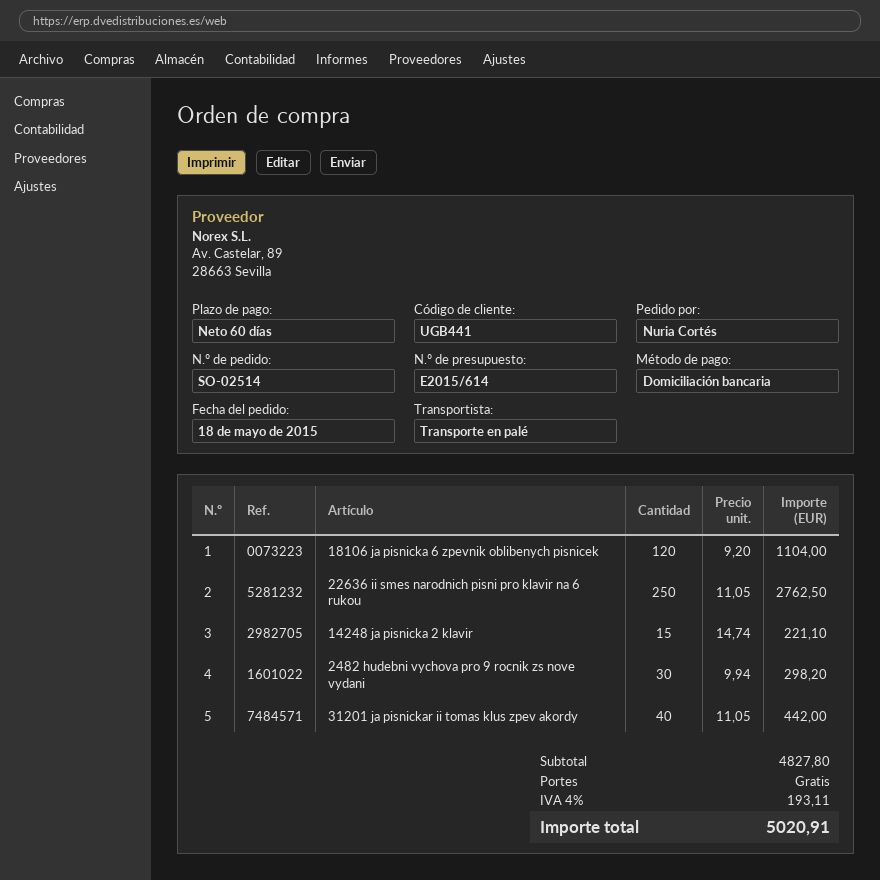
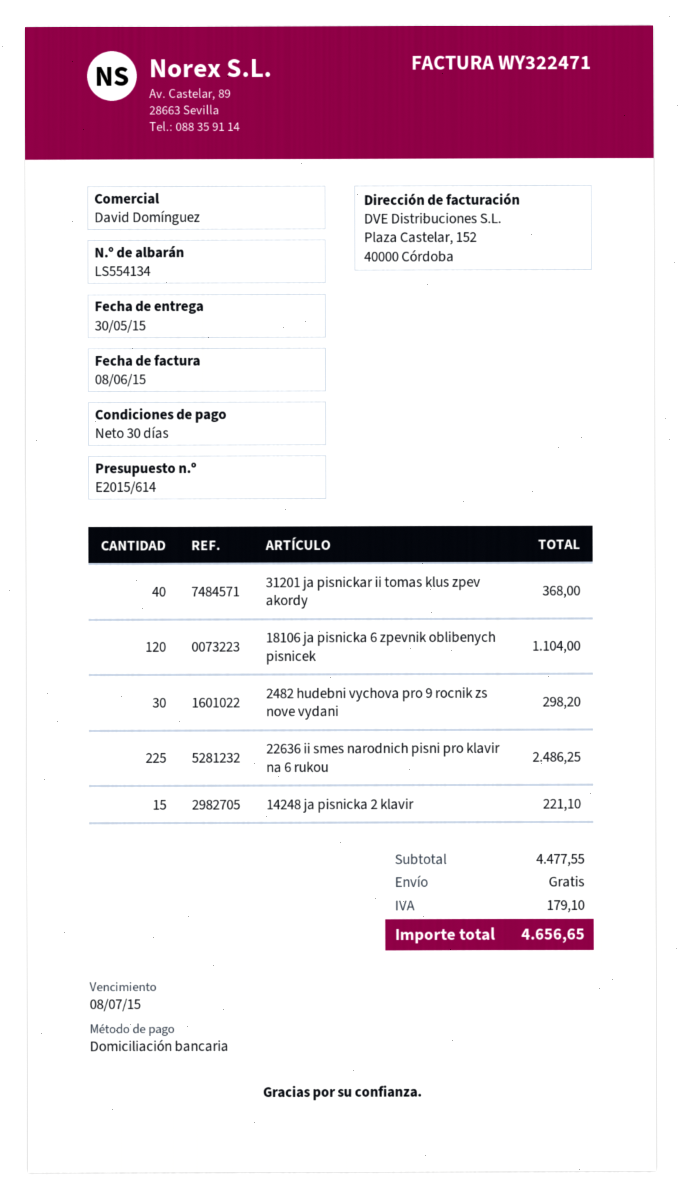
payment terms: 60 days -> 30 days
22636 ii smes narodnich pisni pro klavir na 6 rukou: 250 for 2762.50 -> 225 for 2486.25
31201 ja pisnickar ii tomas klus zpev akordy: 40 for 442.00 -> 40 for 368.00
subtotal: 4827.80 -> 4477.55
tax: 193.11 -> 179.10
total: 5020.91 -> 4656.65

